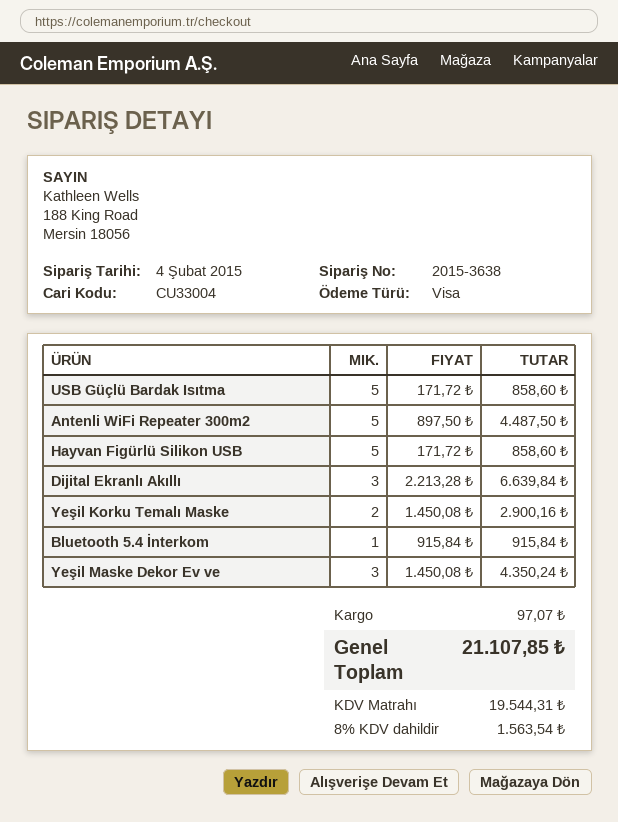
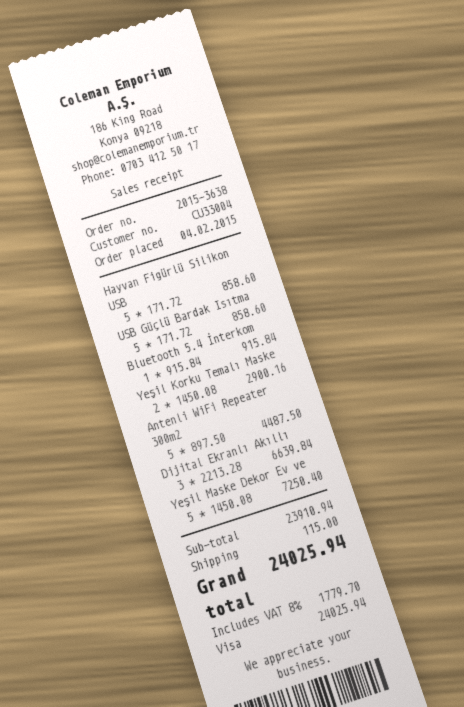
Yeşil Maske Dekor Ev ve: 3 x 1450.08 = 4350.24 -> 5 x 1450.08 = 7250.40
shipping: 97.07 -> 115.00
tax: 8% = 1563.54 -> 8% = 1779.70
total: 21107.85 -> 24025.94

